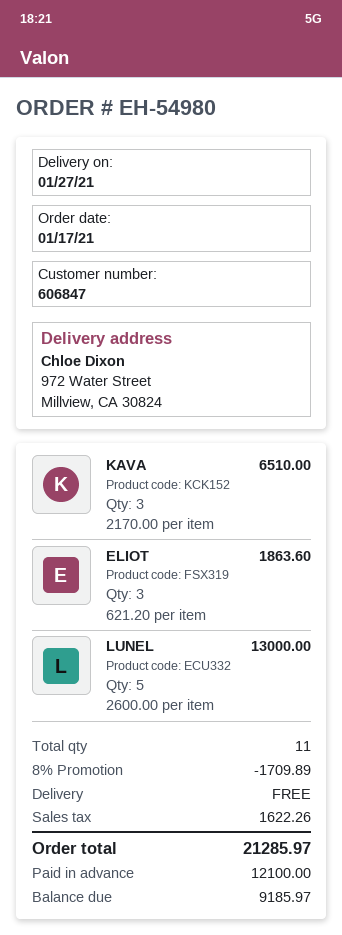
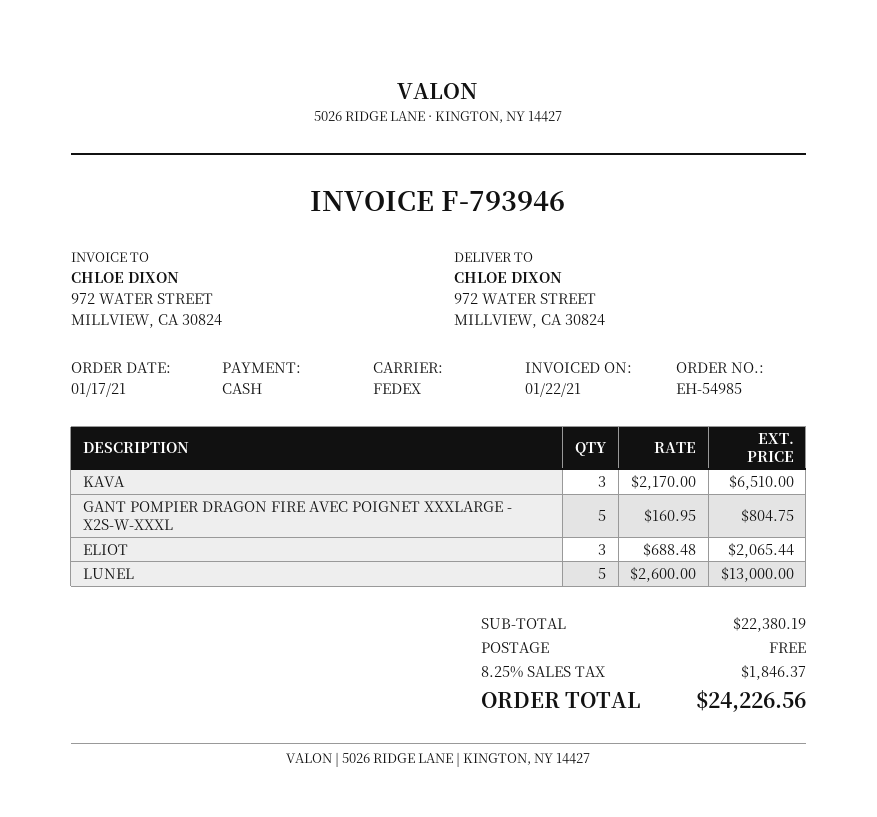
order number: EH-54980 -> EH-54985
ELIOT: 3 x 621.20 = 1863.60 -> 3 x 688.48 = 2065.44
GANT POMPIER DRAGON FIRE AVEC POIGNET XXXLARGE - X2S-W-XXXL: none -> 5 x 160.95 = 804.75
discount: 8% = 1709.89 -> none
tax: 1622.26 -> 1846.37
total: 21285.97 -> 24226.56

